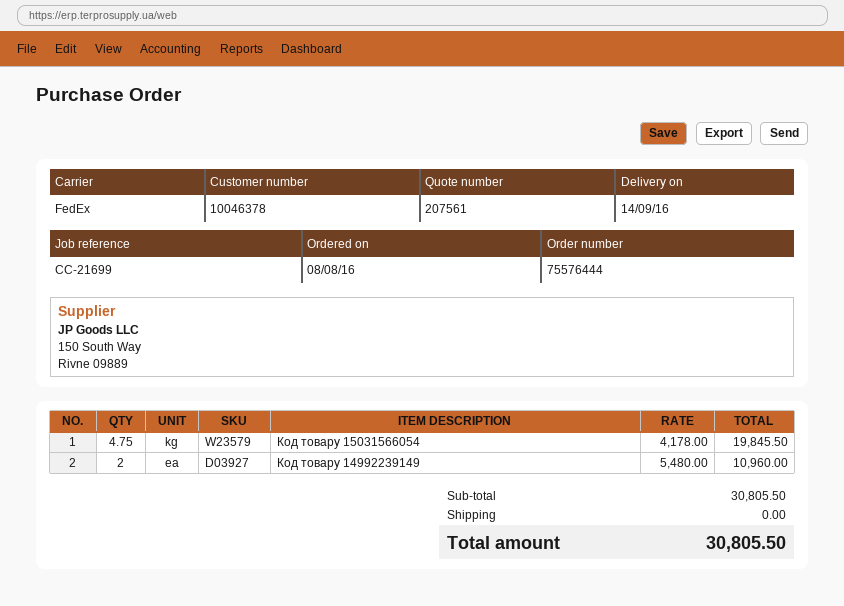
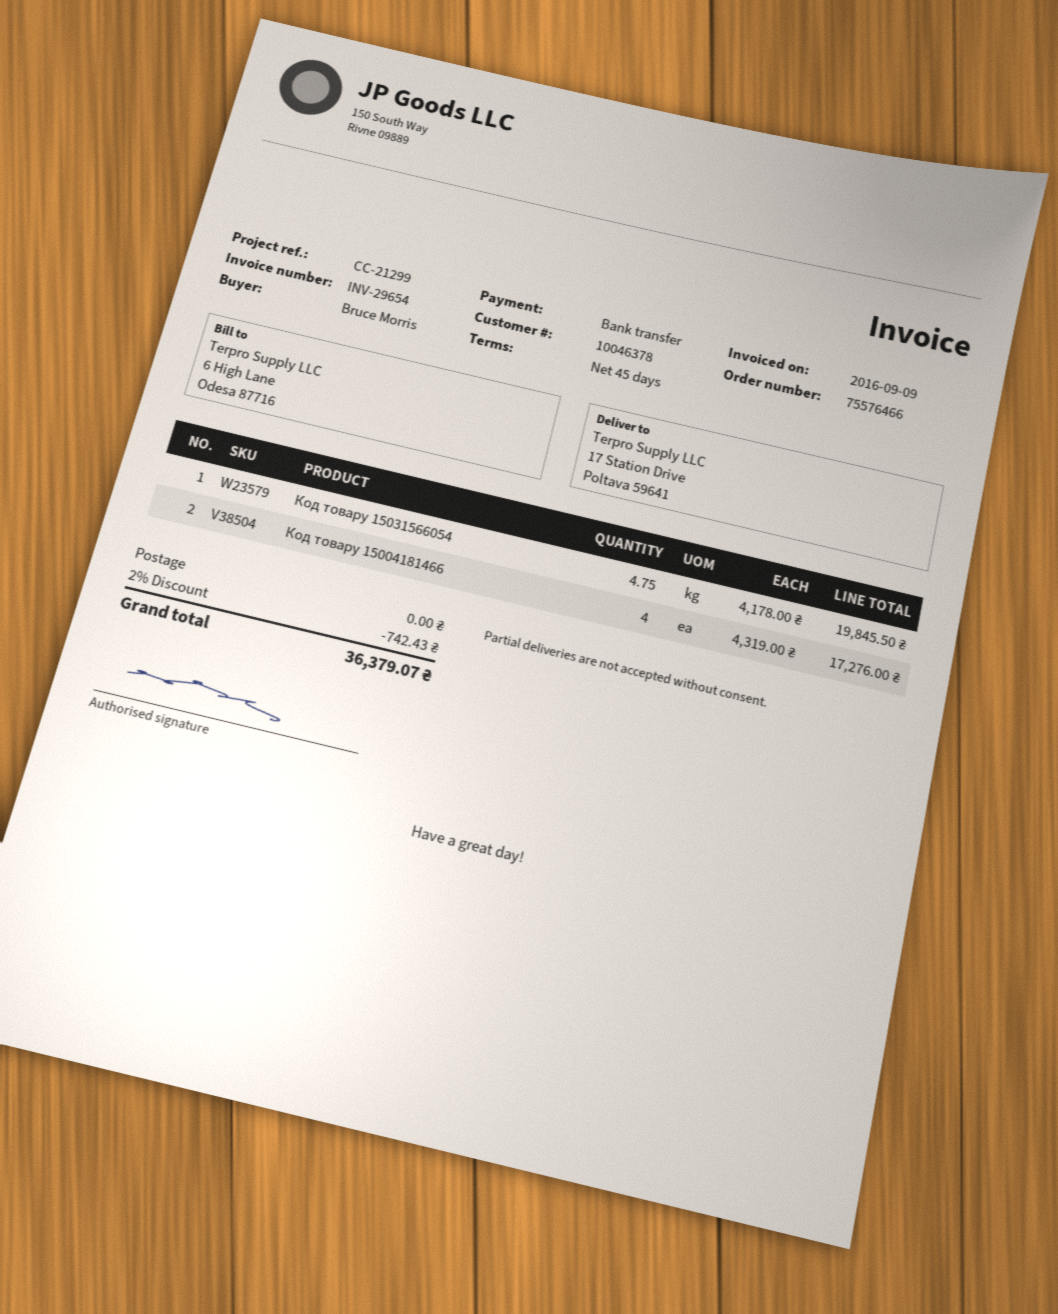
order number: 75576444 -> 75576466
reference: CC-21699 -> CC-21299
Код товару 14992239149: 2 x 5480.00 = 10960.00 -> none
Код товару 15004181466: none -> 4 x 4319.00 = 17276.00
discount: none -> 2% = 742.43
total: 30805.50 -> 36379.07

